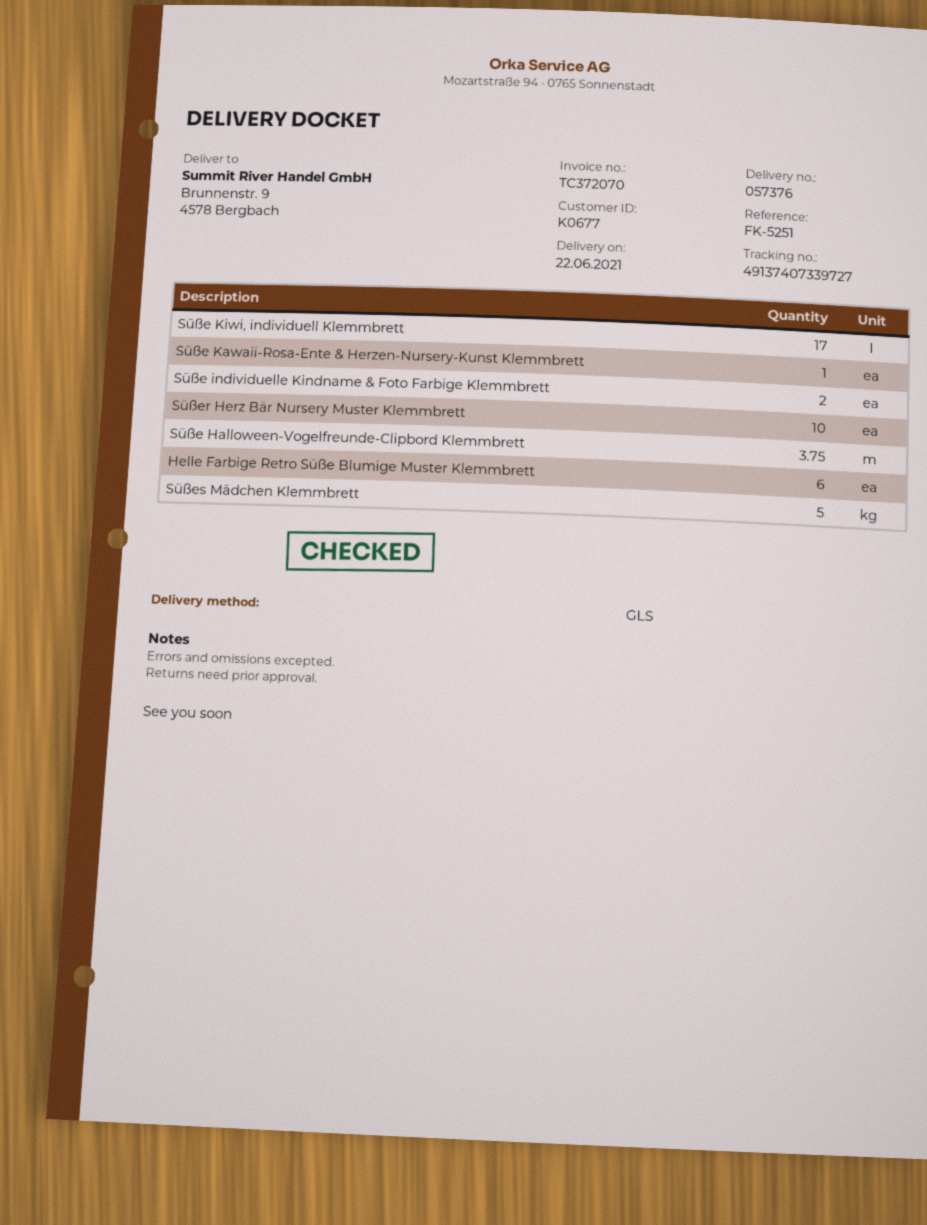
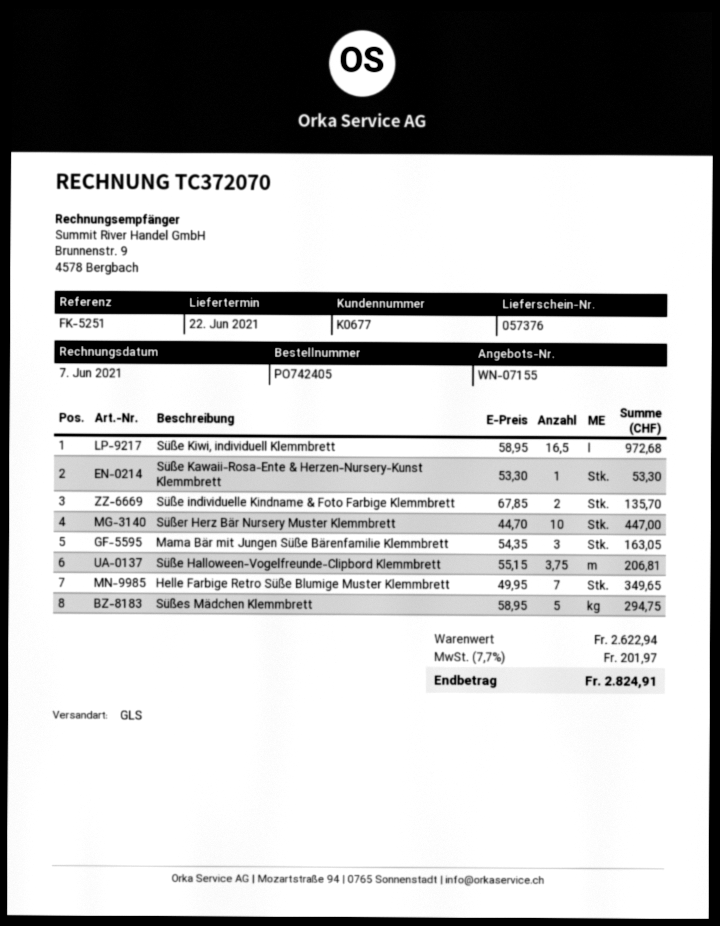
Süße Kiwi, individuell Klemmbrett: 17 -> 16.5
Helle Farbige Retro Süße Blumige Muster Klemmbrett: 6 -> 7
Mama Bär mit Jungen Süße Bärenfamilie Klemmbrett: none -> 3

